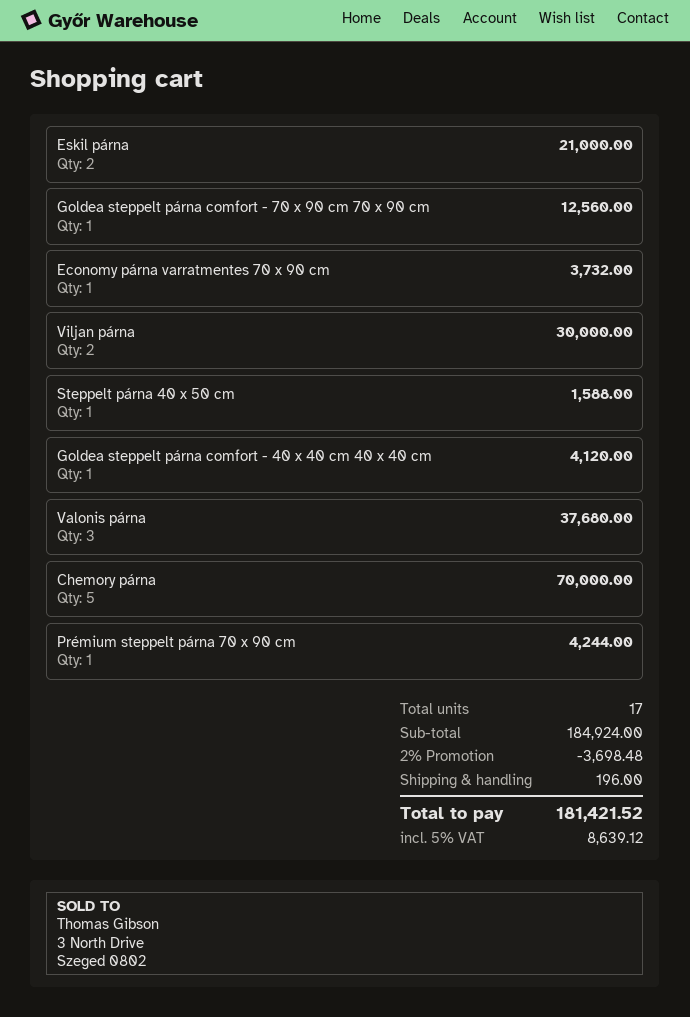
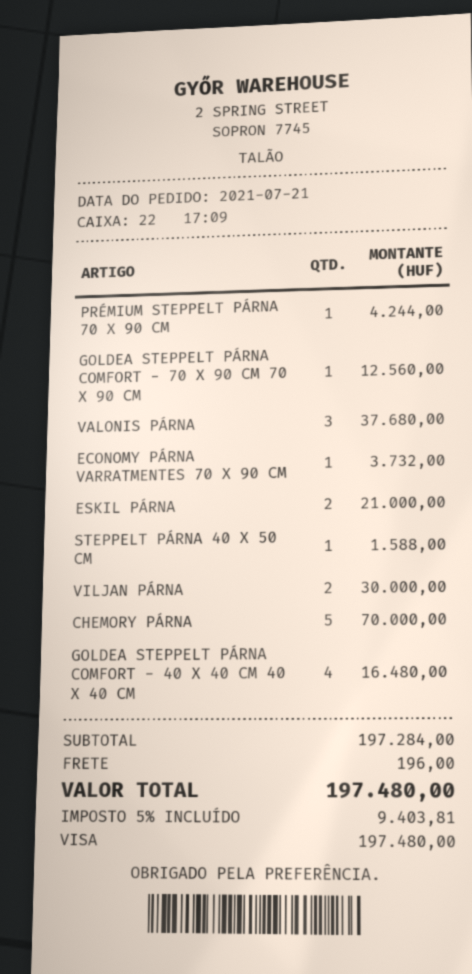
Goldea steppelt párna comfort - 40 x 40 cm 40 x 40 cm: 1 for 4120.00 -> 4 for 16480.00
subtotal: 184924.00 -> 197284.00
discount: 2% = 3698.48 -> none
tax: 5% = 8639.12 -> 5% = 9403.81
total: 181421.52 -> 197480.00

